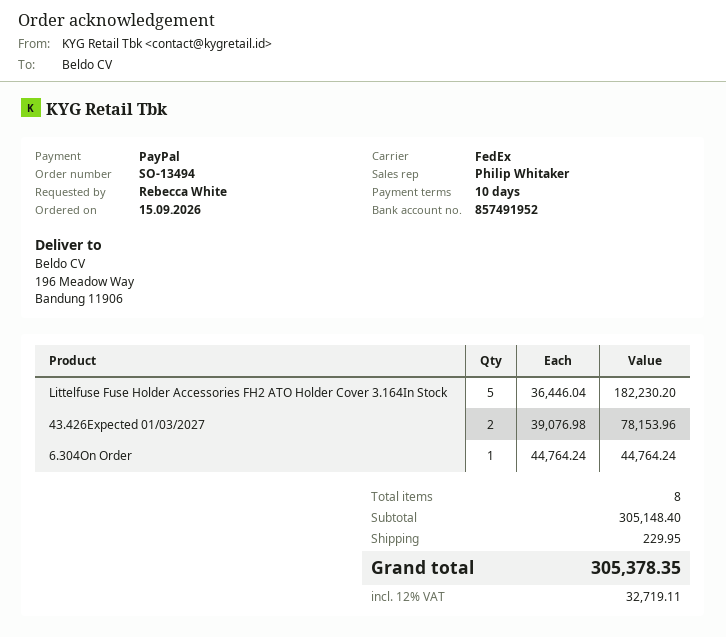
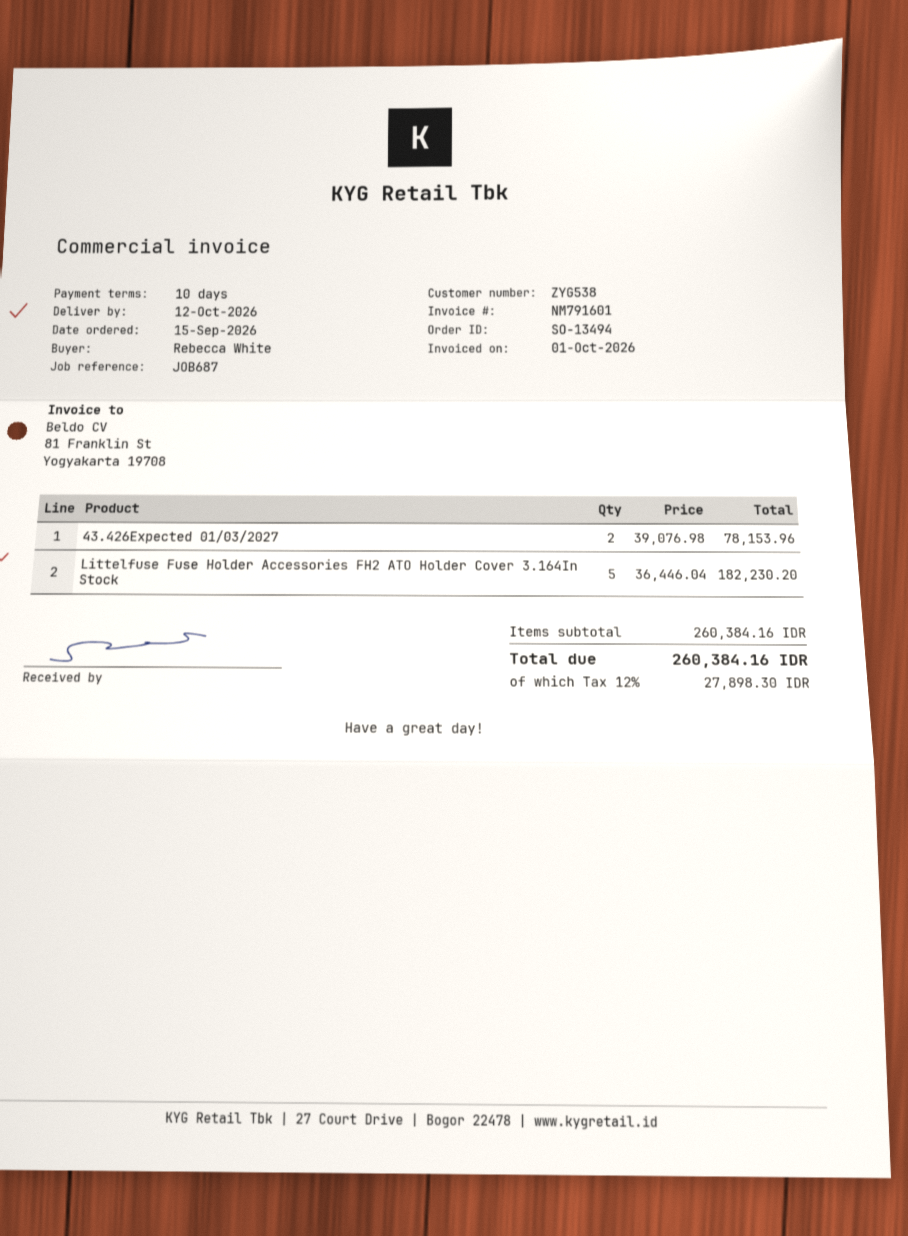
6.304On Order: 1 x 44764.24 = 44764.24 -> none
subtotal: 305148.40 -> 260384.16
shipping: 229.95 -> none
tax: 12% = 32719.11 -> 12% = 27898.30
total: 305378.35 -> 260384.16

